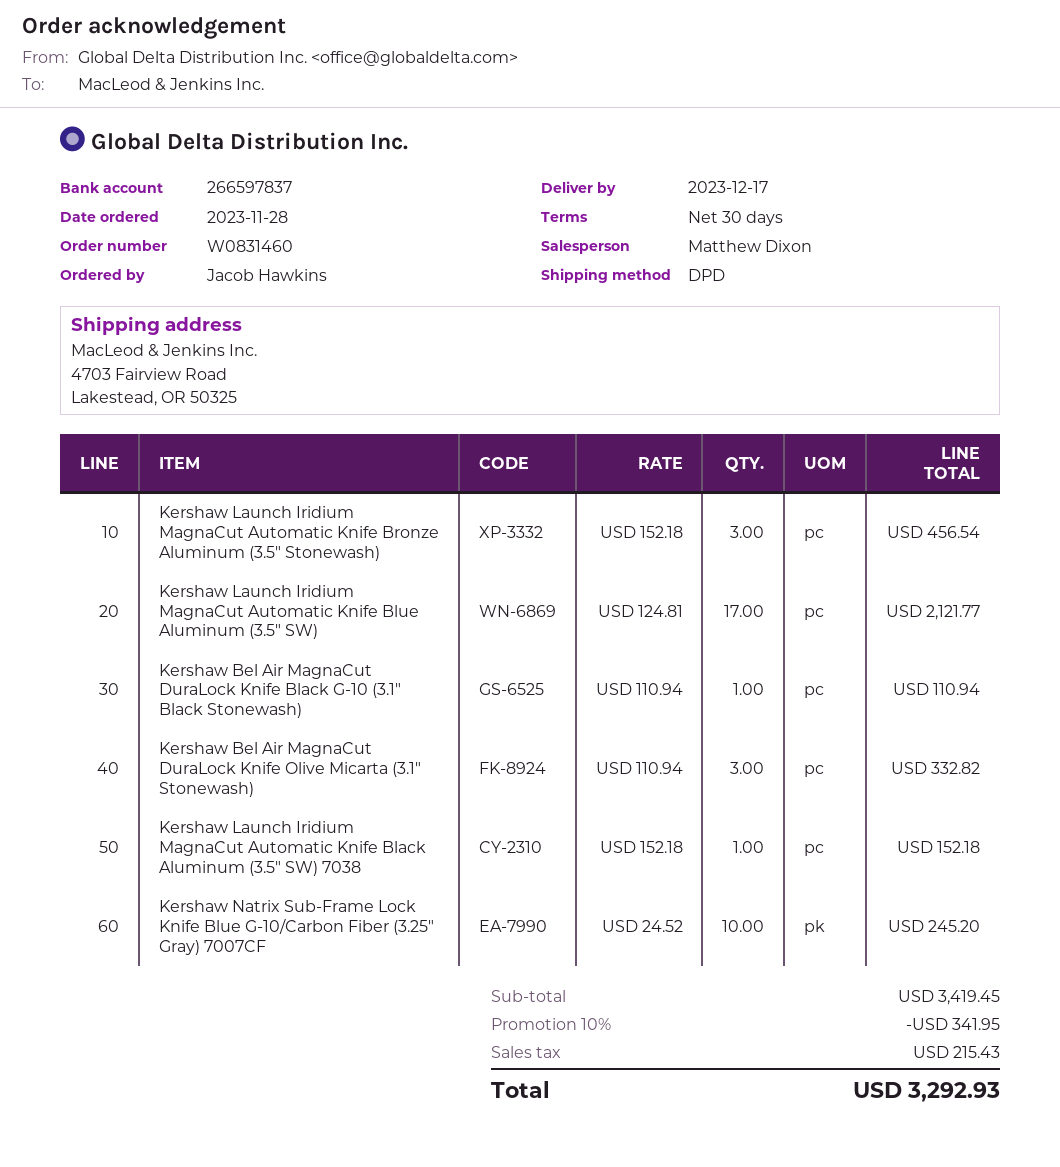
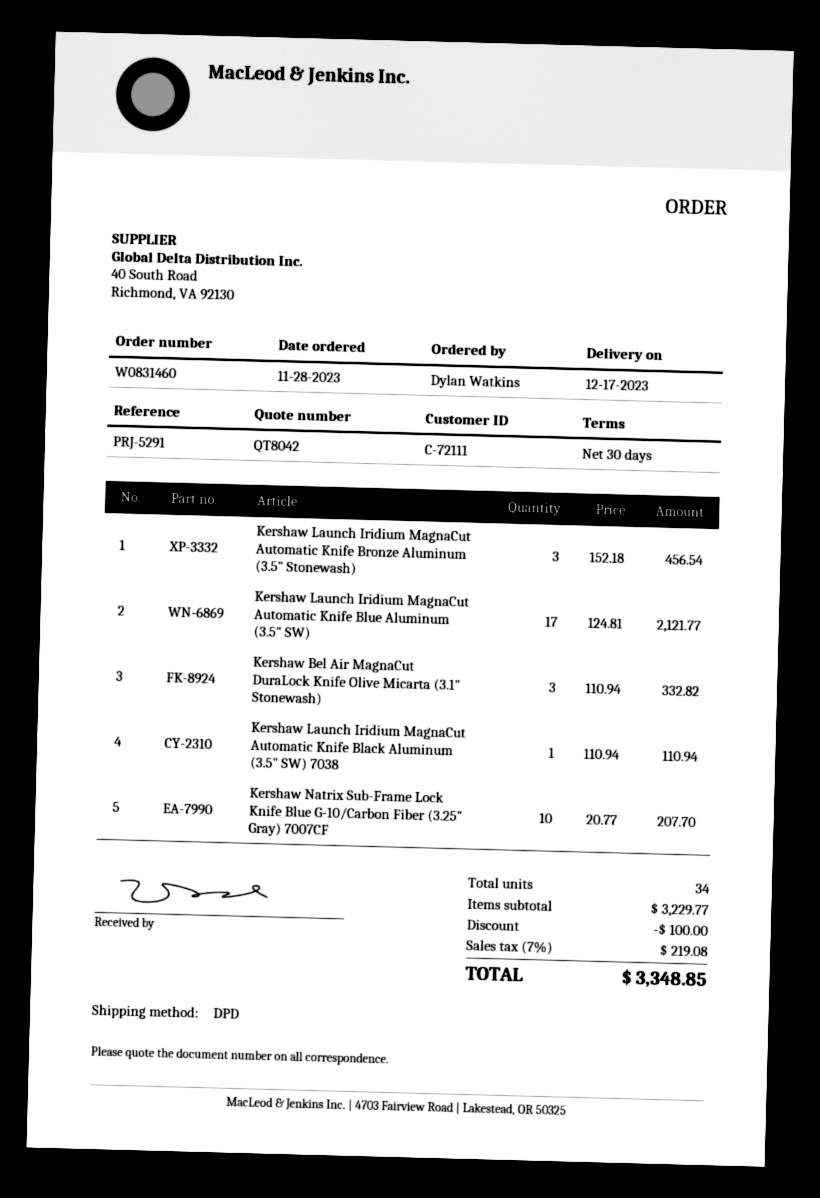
ordered by: Jacob Hawkins -> Dylan Watkins
Kershaw Bel Air MagnaCut DuraLock Knife Black G-10 (3.1" Black Stonewash): 1 x 110.94 = 110.94 -> none
Kershaw Launch Iridium MagnaCut Automatic Knife Black Aluminum (3.5" SW) 7038: 1 x 152.18 = 152.18 -> 1 x 110.94 = 110.94
Kershaw Natrix Sub-Frame Lock Knife Blue G-10/Carbon Fiber (3.25" Gray) 7007CF: 10 x 24.52 = 245.20 -> 10 x 20.77 = 207.70
subtotal: 3419.45 -> 3229.77
discount: 341.95 -> 100.00
tax: 215.43 -> 219.08
total: 3292.93 -> 3348.85

